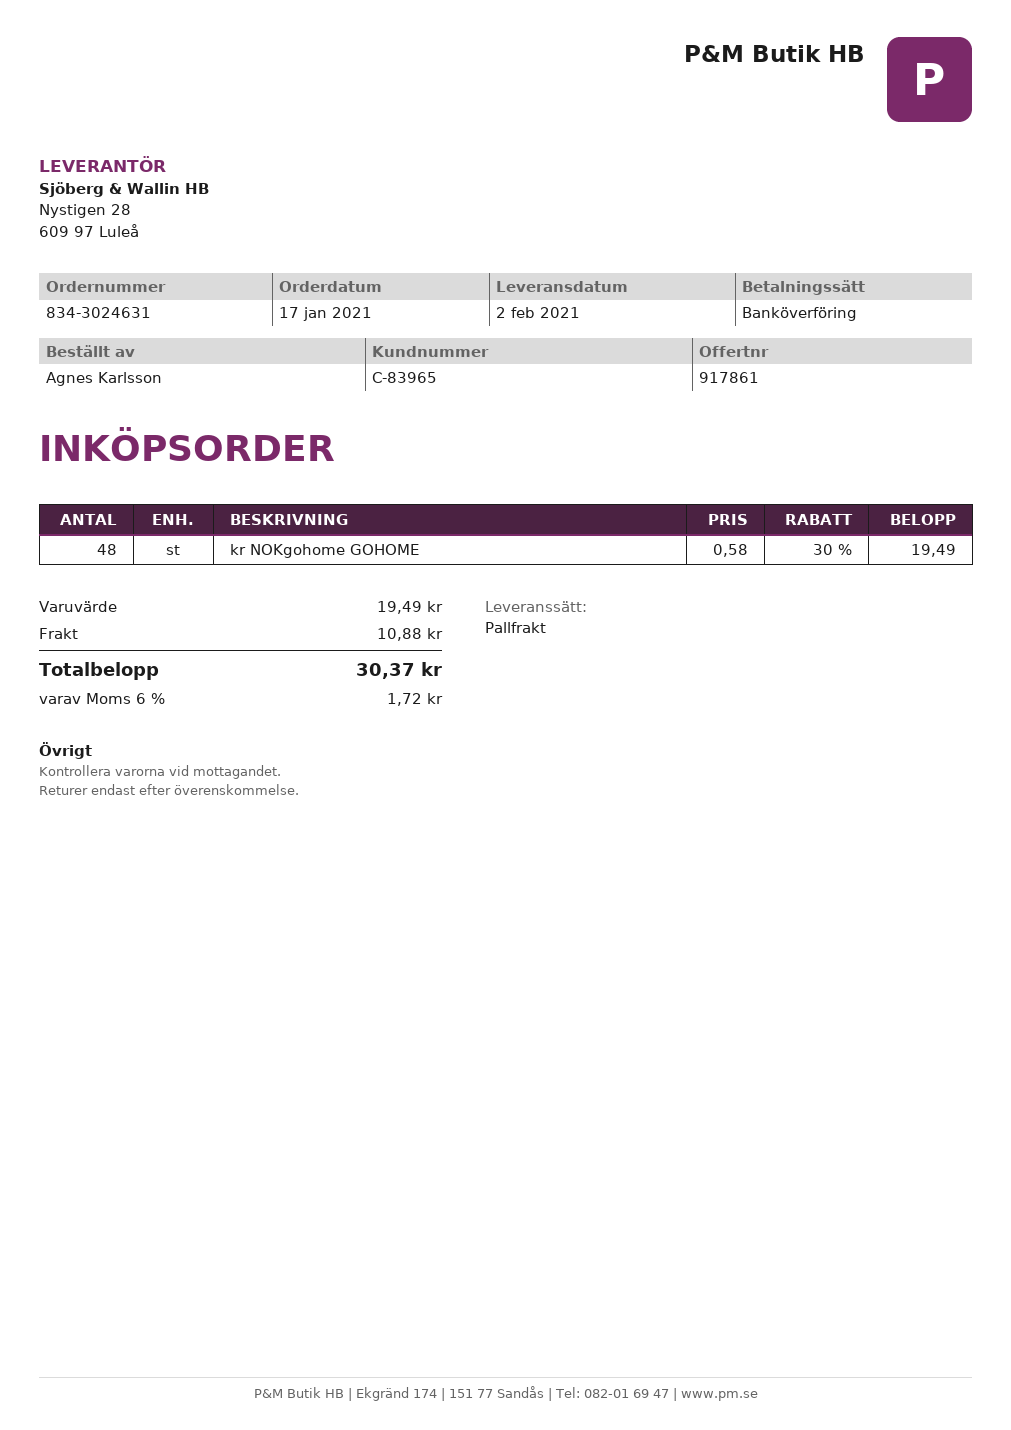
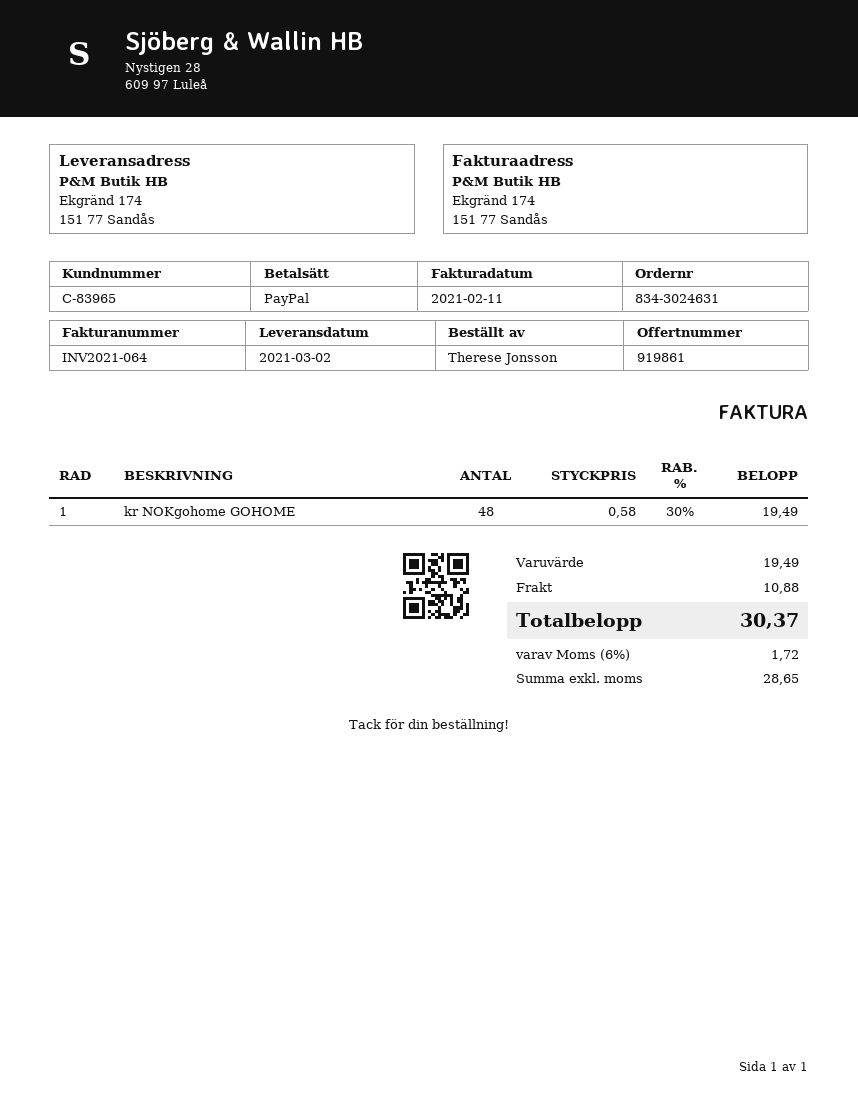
quote number: 917861 -> 919861
delivery date: 2021-02-02 -> 2021-03-02
ordered by: Agnes Karlsson -> Therese Jonsson
payment method: bank transfer -> PayPal

